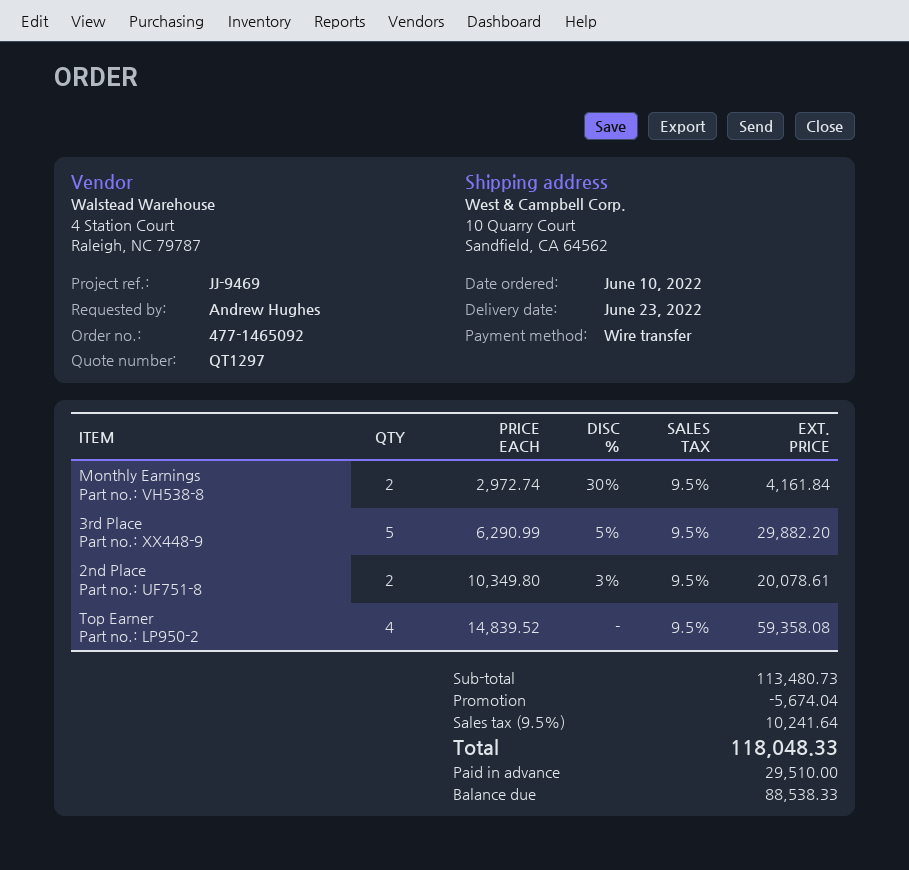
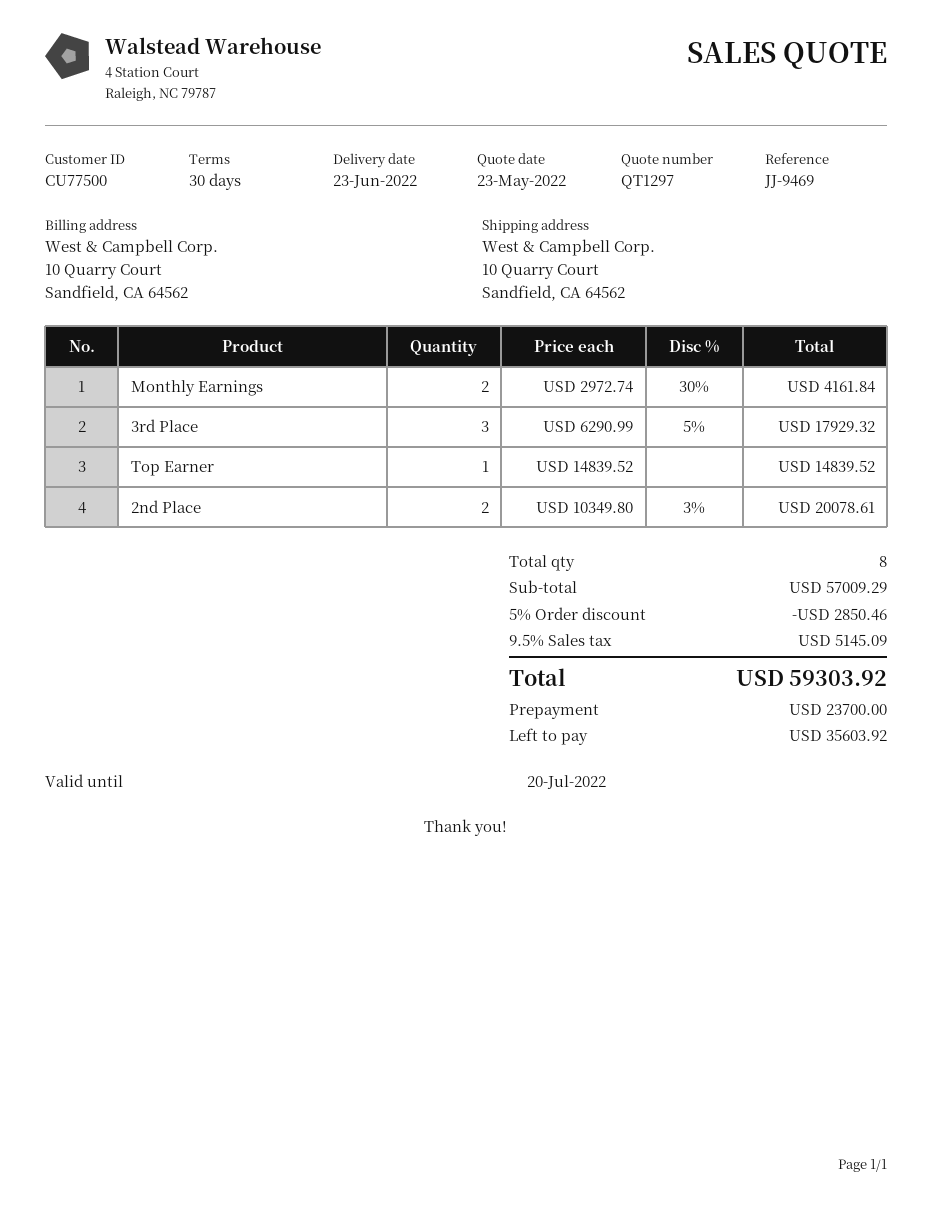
3rd Place: 5 x 6290.99 - 5% = 29882.20 -> 3 x 6290.99 - 5% = 17929.32
Top Earner: 4 x 14839.52 = 59358.08 -> 1 x 14839.52 = 14839.52
subtotal: 113480.73 -> 57009.29
discount: 5674.04 -> 2850.46
tax: 9.5% = 10241.64 -> 9.5% = 5145.09
total: 118048.33 -> 59303.92
deposit: 29510.00 -> 23700.00
balance: 88538.33 -> 35603.92

